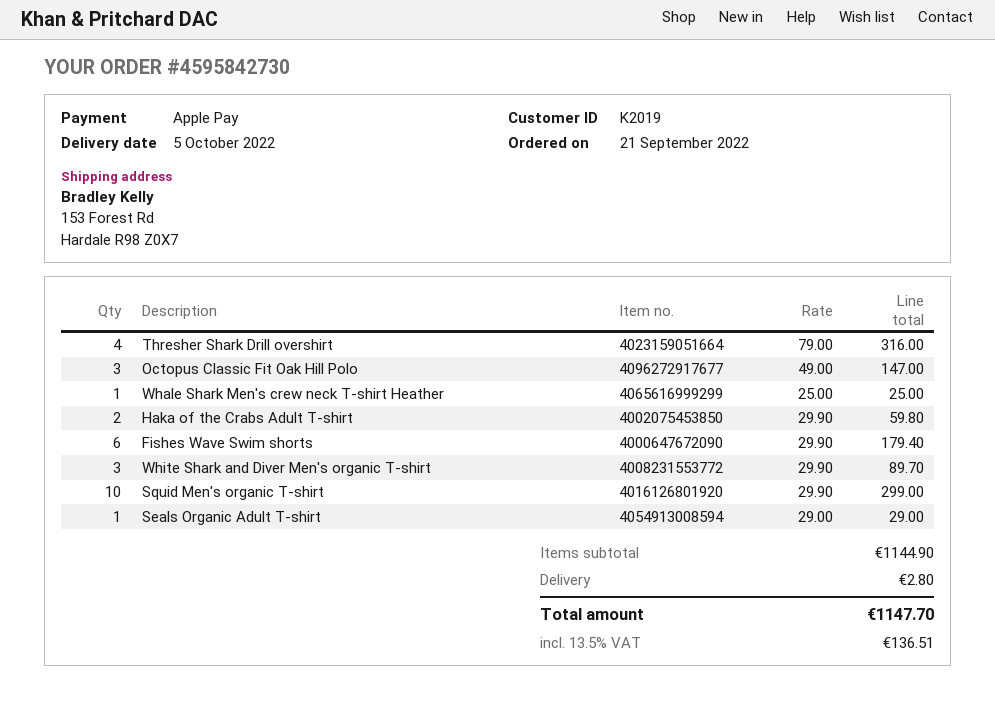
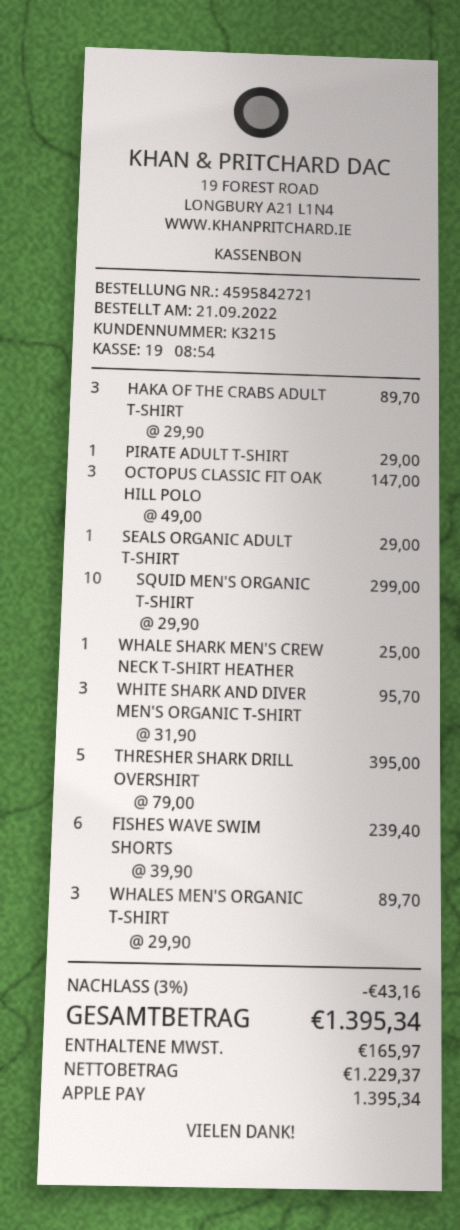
order number: 4595842730 -> 4595842721
customer number: K2019 -> K3215
Thresher Shark Drill overshirt: 4 x 79.00 = 316.00 -> 5 x 79.00 = 395.00
Haka of the Crabs Adult T-shirt: 2 x 29.90 = 59.80 -> 3 x 29.90 = 89.70
Fishes Wave Swim shorts: 6 x 29.90 = 179.40 -> 6 x 39.90 = 239.40
White Shark and Diver Men's organic T-shirt: 3 x 29.90 = 89.70 -> 3 x 31.90 = 95.70
PIRATE ADULT T-SHIRT: none -> 1 x 29.00 = 29.00
WHALES MEN'S ORGANIC T-SHIRT: none -> 3 x 29.90 = 89.70
discount: none -> 3% = 43.16
shipping: 2.80 -> none
tax: 136.51 -> 165.97
total: 1147.70 -> 1395.34

